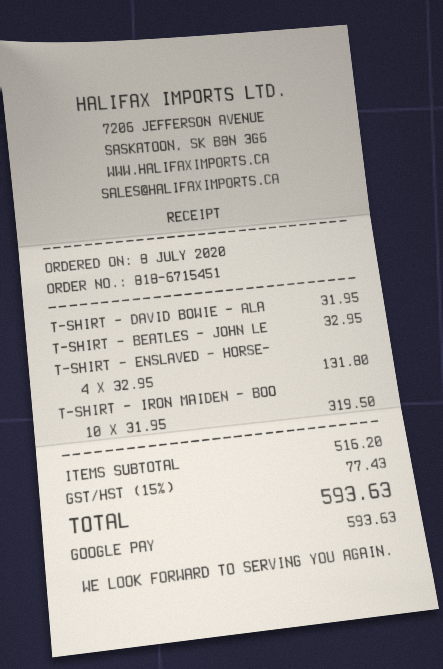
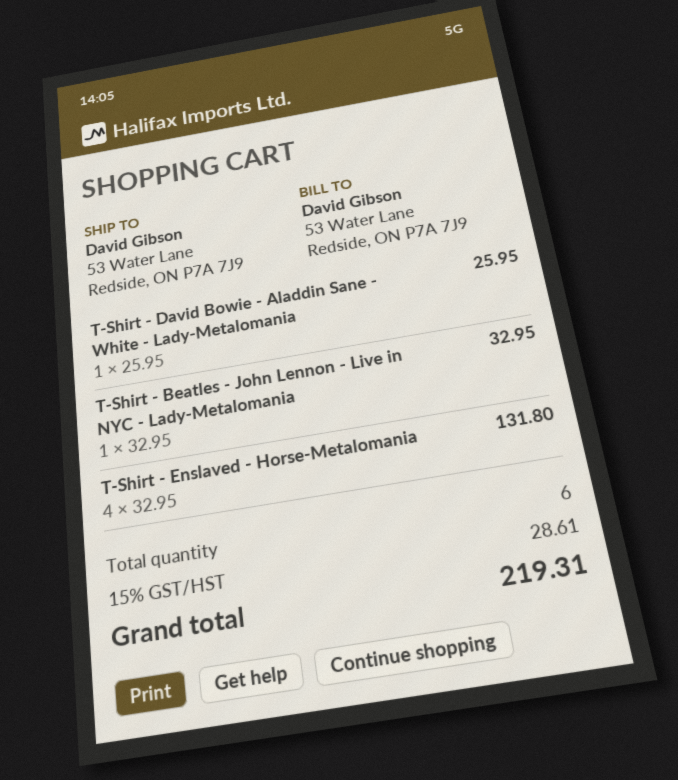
T-SHIRT - DAVID BOWIE - ALA: 1 x 31.95 = 31.95 -> 1 x 25.95 = 25.95
T-SHIRT - IRON MAIDEN - BOO: 10 x 31.95 = 319.50 -> none
tax: 15% = 77.43 -> 15% = 28.61
total: 593.63 -> 219.31

